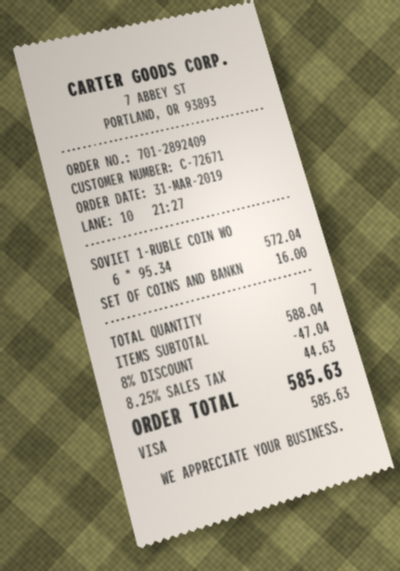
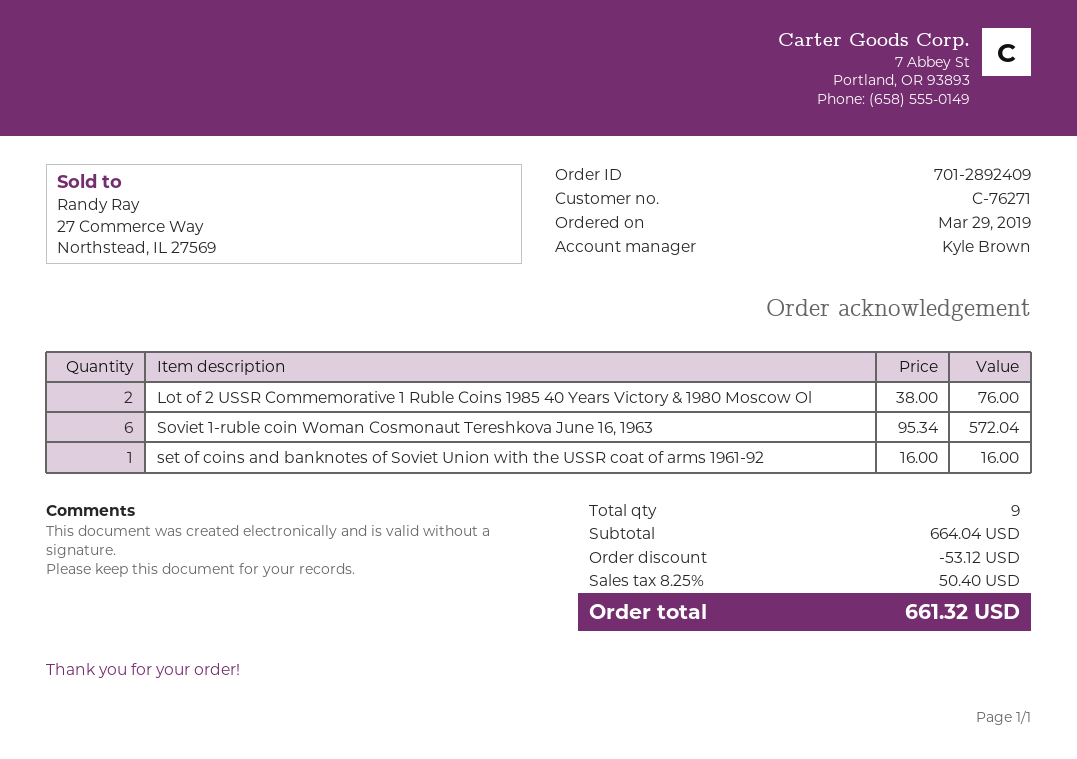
order date: 2019-03-31 -> 2019-03-29
customer number: C-72671 -> C-76271
Lot of 2 USSR Commemorative 1 Ruble Coins 1985 40 Years Victory & 1980 Moscow Ol: none -> 2 x 38.00 = 76.00
total quantity: 7 -> 9
subtotal: 588.04 -> 664.04
discount: 47.04 -> 53.12
tax: 8.25% = 44.63 -> 8.25% = 50.40
total: 585.63 -> 661.32

